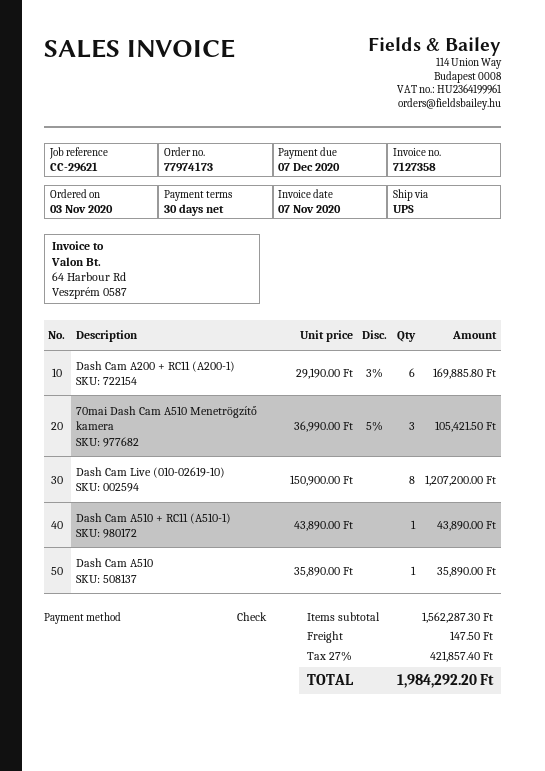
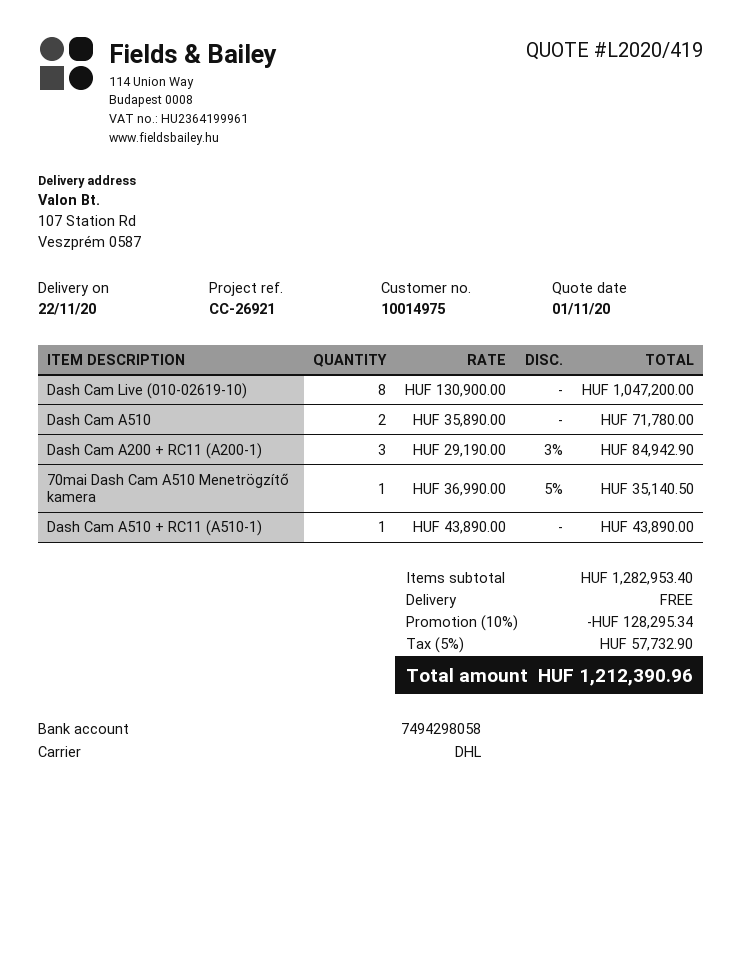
reference: CC-29621 -> CC-26921
shipping method: UPS -> DHL
Dash Cam A200 + RC11 (A200-1): 6 x 29190.00 - 3% = 169885.80 -> 3 x 29190.00 - 3% = 84942.90
70mai Dash Cam A510 Menetrögzítő kamera: 3 x 36990.00 - 5% = 105421.50 -> 1 x 36990.00 - 5% = 35140.50
Dash Cam Live (010-02619-10): 8 x 150900.00 = 1207200.00 -> 8 x 130900.00 = 1047200.00
Dash Cam A510: 1 x 35890.00 = 35890.00 -> 2 x 35890.00 = 71780.00
subtotal: 1562287.30 -> 1282953.40
discount: none -> 10% = 128295.34
shipping: 147.50 -> 0.00
tax: 27% = 421857.40 -> 5% = 57732.90
total: 1984292.20 -> 1212390.96

